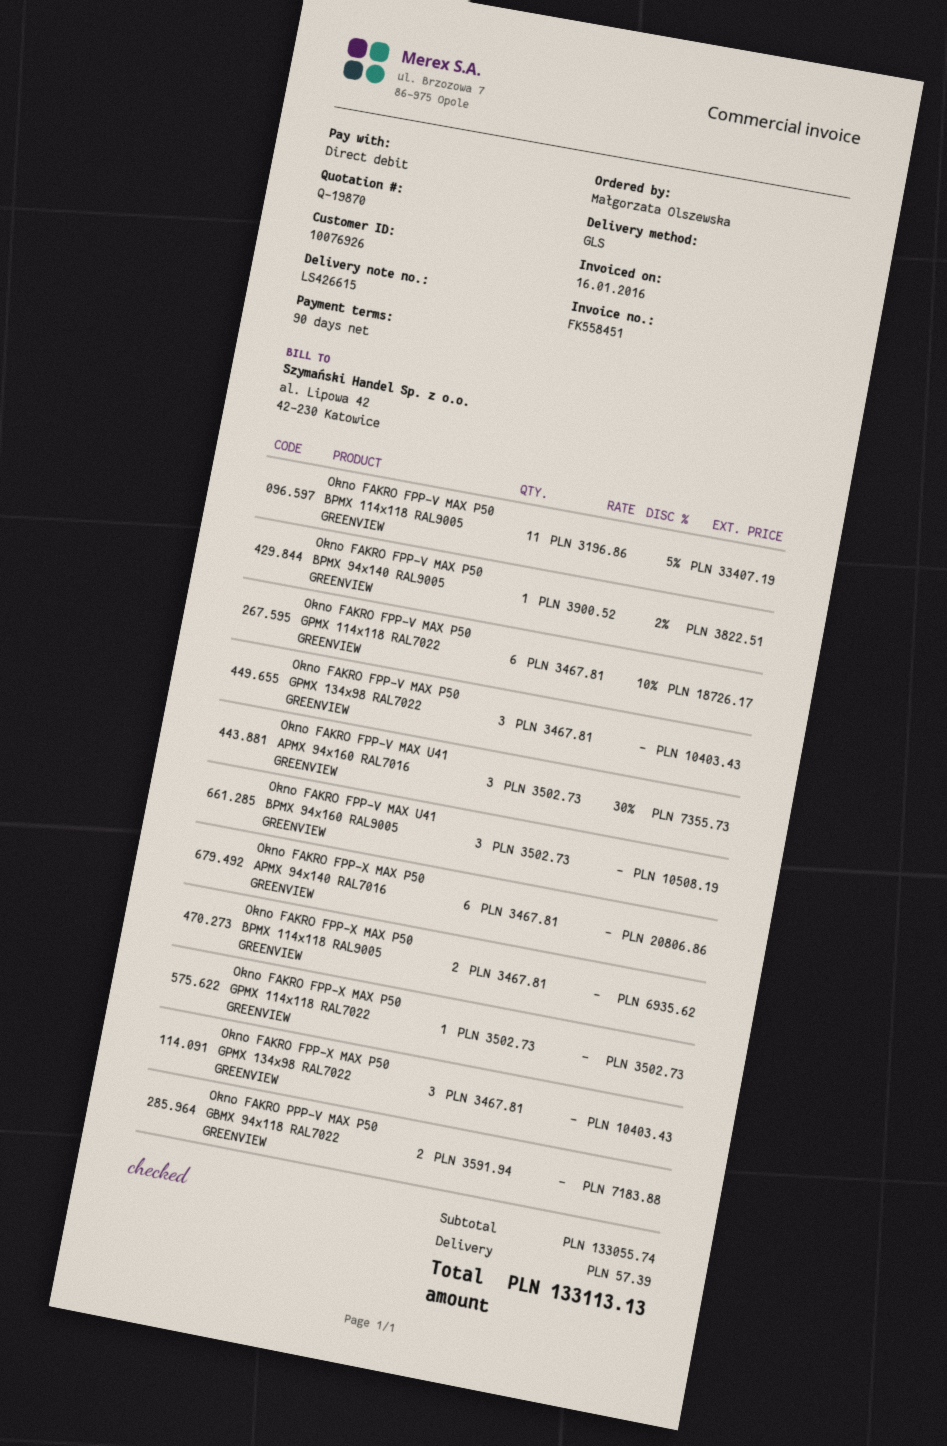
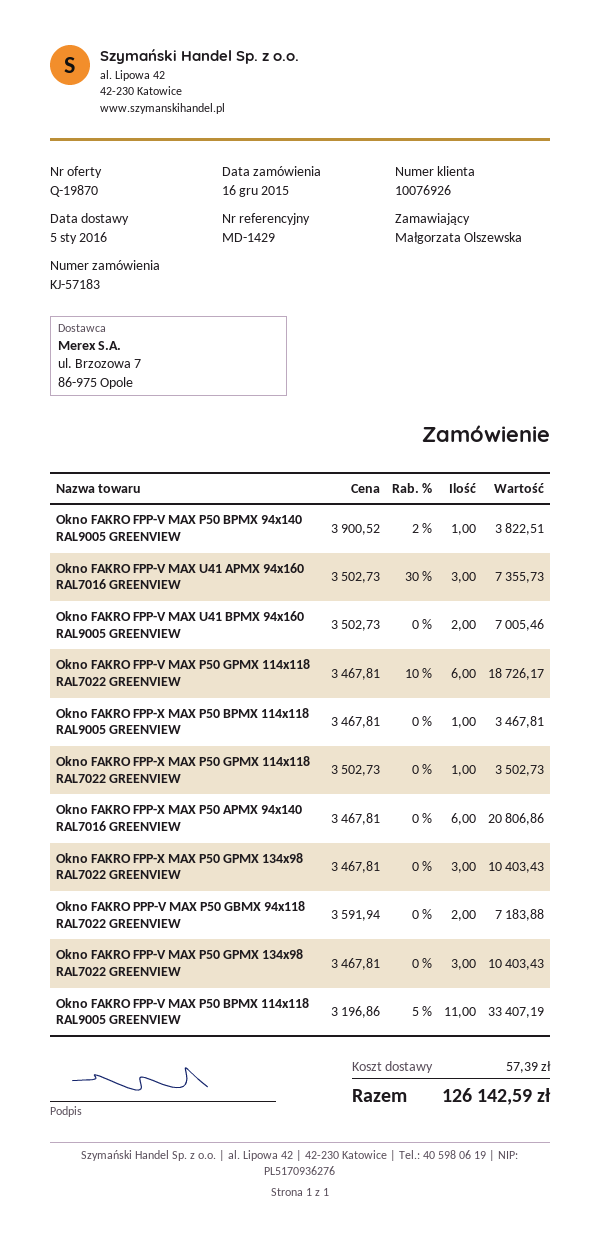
Okno FAKRO FPP-V MAX U41 BPMX 94x160 RAL9005 GREENVIEW: 3 x 3502.73 = 10508.19 -> 2 x 3502.73 = 7005.46
Okno FAKRO FPP-X MAX P50 BPMX 114x118 RAL9005 GREENVIEW: 2 x 3467.81 = 6935.62 -> 1 x 3467.81 = 3467.81
total: 133113.13 -> 126142.59

